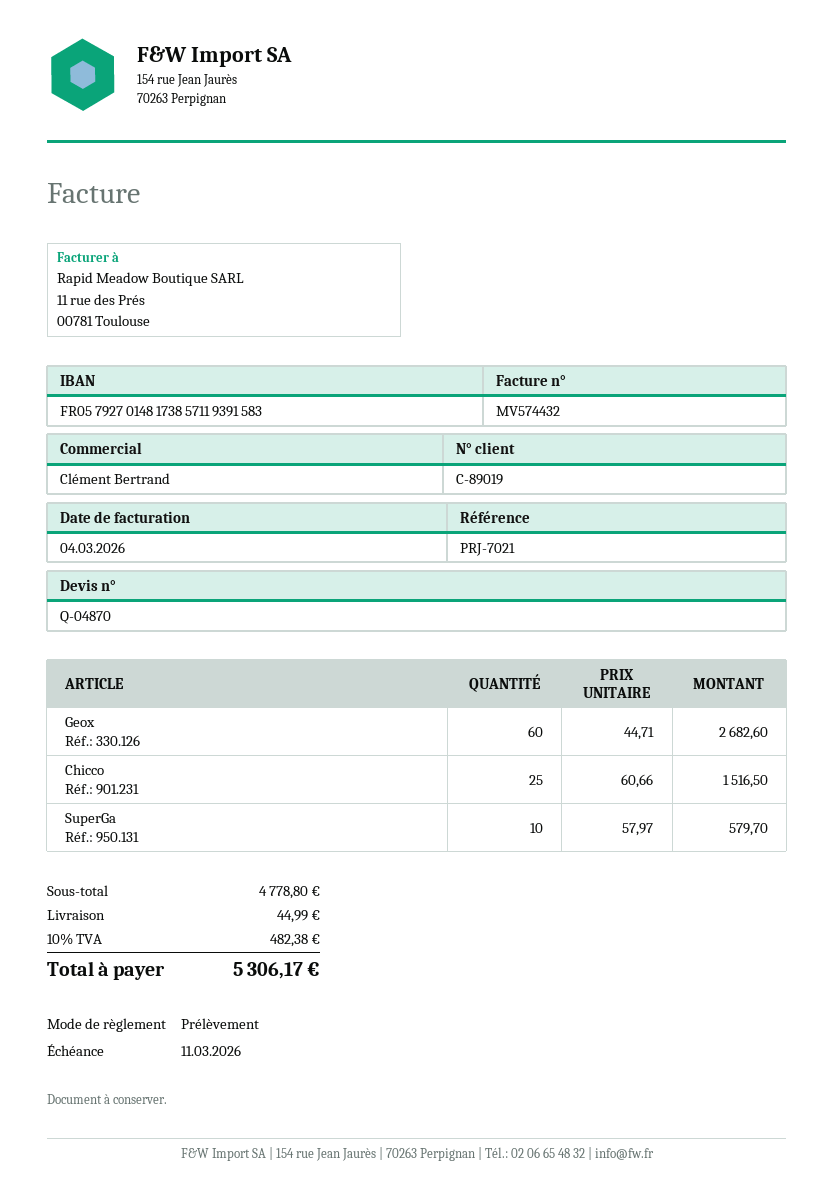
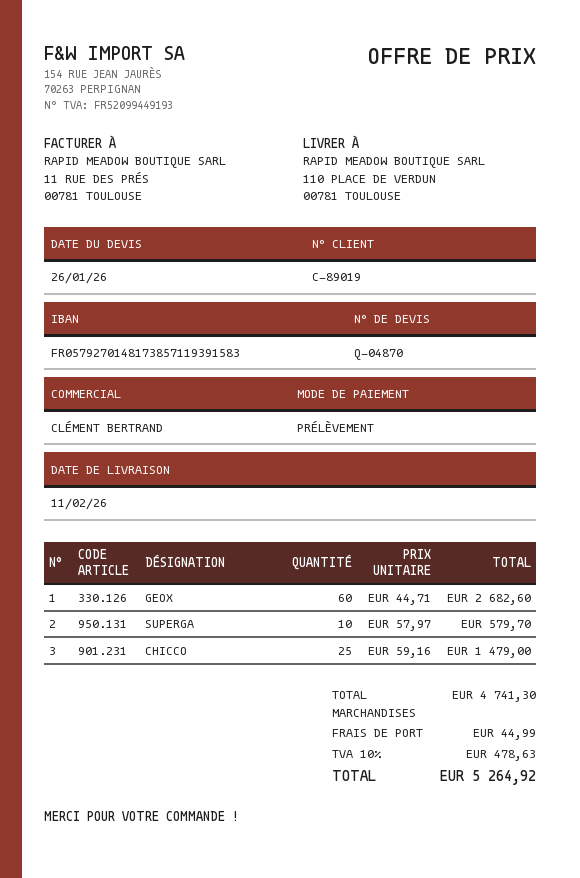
Chicco: 25 x 60.66 = 1516.50 -> 25 x 59.16 = 1479.00
subtotal: 4778.80 -> 4741.30
tax: 10% = 482.38 -> 10% = 478.63
total: 5306.17 -> 5264.92

